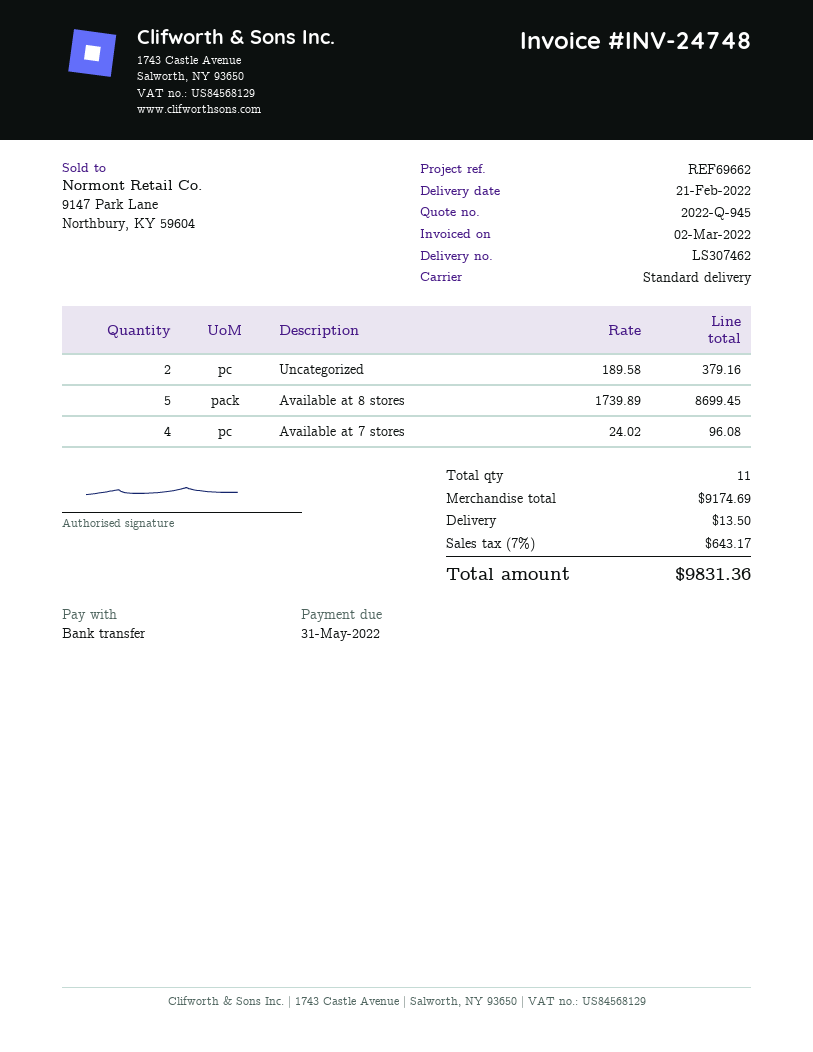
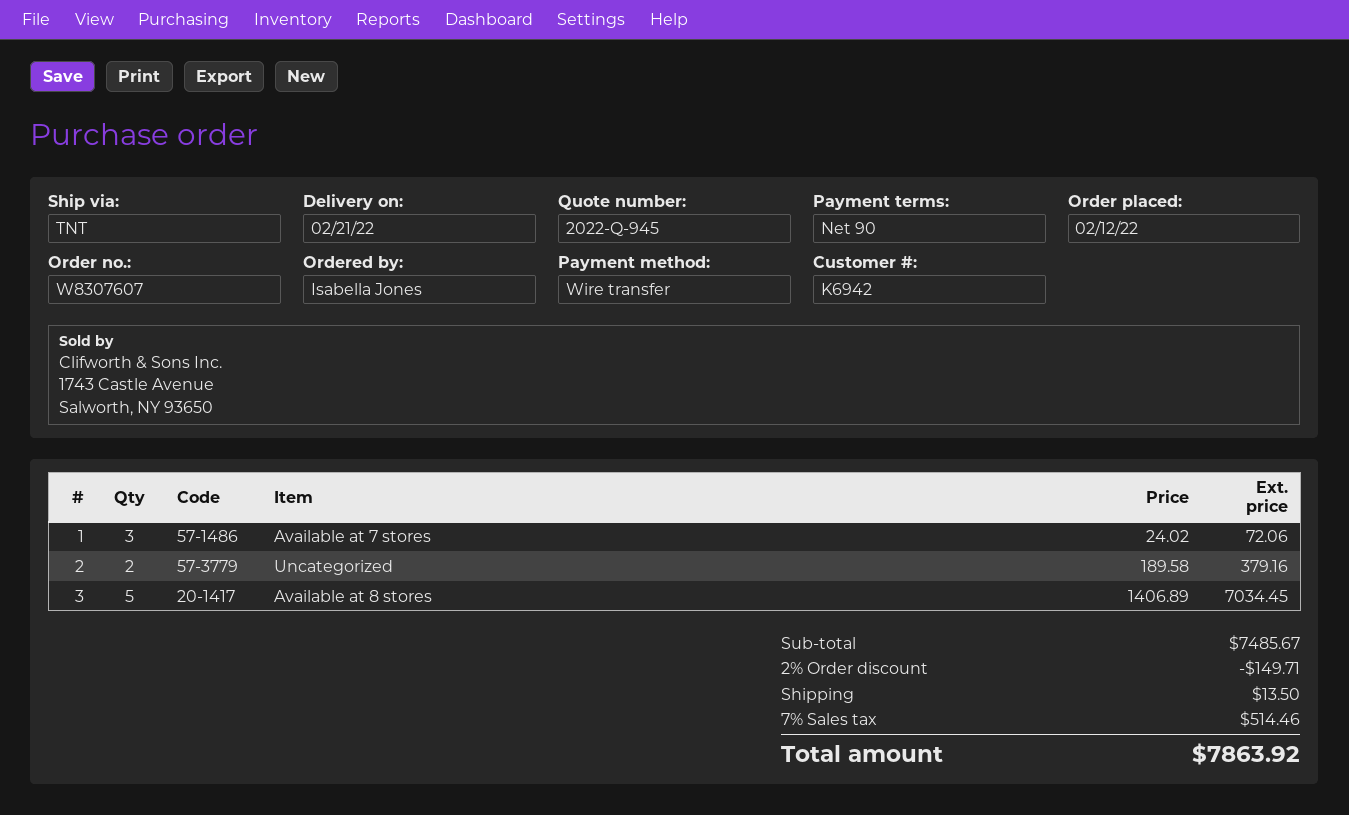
shipping method: standard -> TNT
Available at 8 stores: 5 x 1739.89 = 8699.45 -> 5 x 1406.89 = 7034.45
Available at 7 stores: 4 x 24.02 = 96.08 -> 3 x 24.02 = 72.06
subtotal: 9174.69 -> 7485.67
discount: none -> 2% = 149.71
tax: 7% = 643.17 -> 7% = 514.46
total: 9831.36 -> 7863.92

